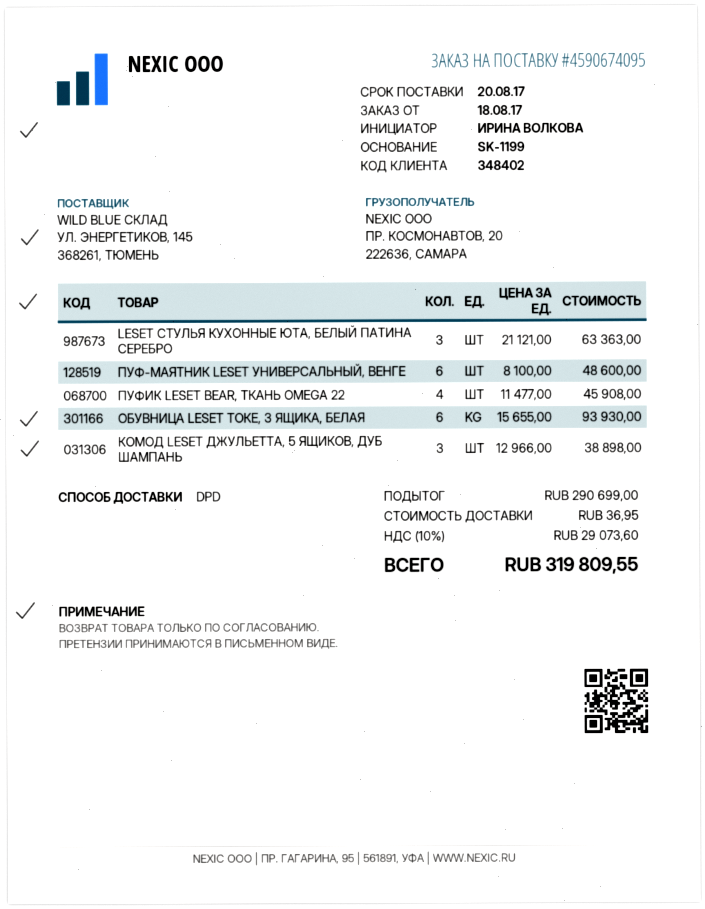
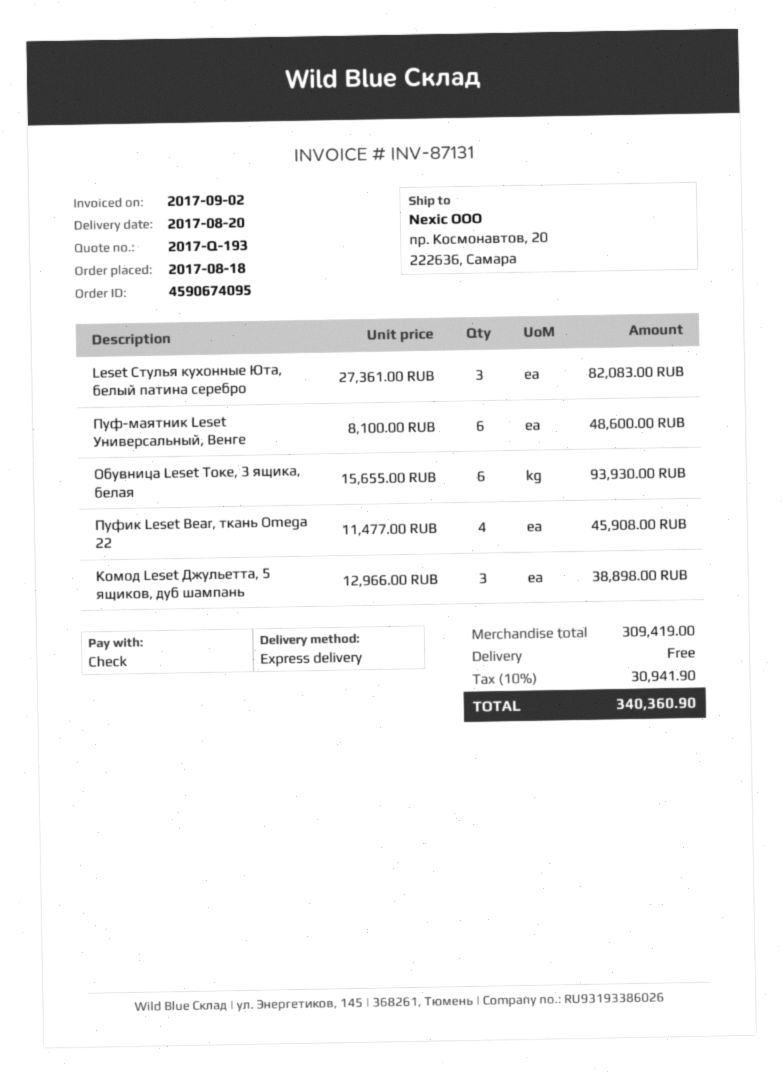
shipping method: DPD -> express
LESET СТУЛЬЯ КУХОННЫЕ ЮТА, БЕЛЫЙ ПАТИНА СЕРЕБРО: 3 x 21121.00 = 63363.00 -> 3 x 27361.00 = 82083.00
subtotal: 290699.00 -> 309419.00
shipping: 36.95 -> 0.00
tax: 10% = 29073.60 -> 10% = 30941.90
total: 319809.55 -> 340360.90

